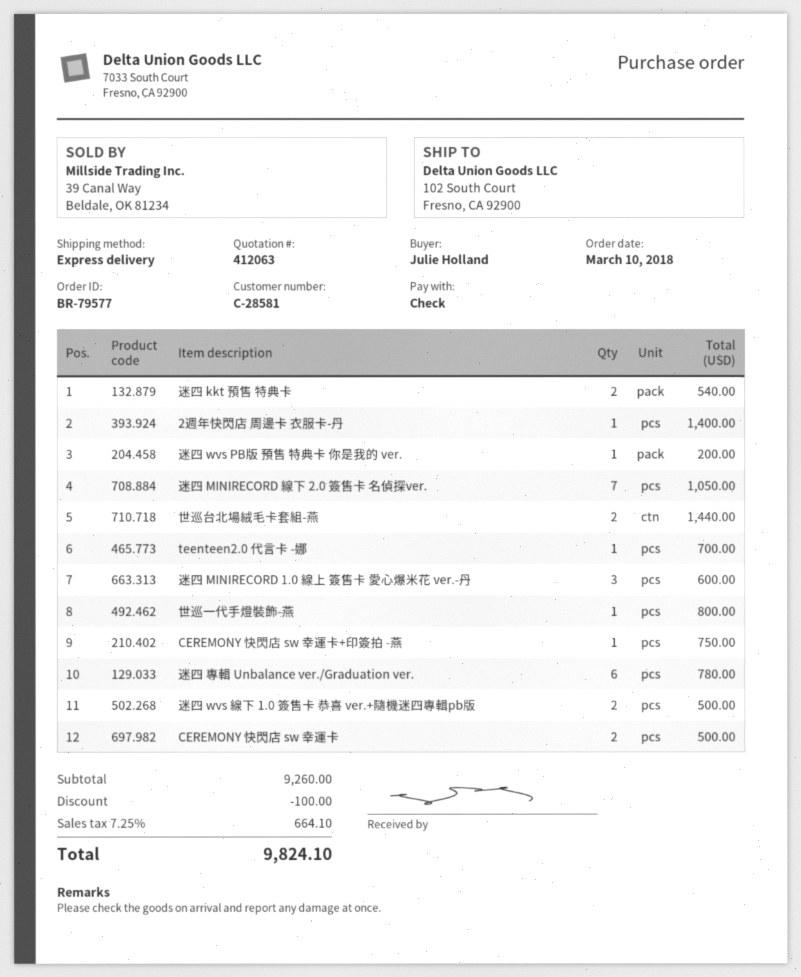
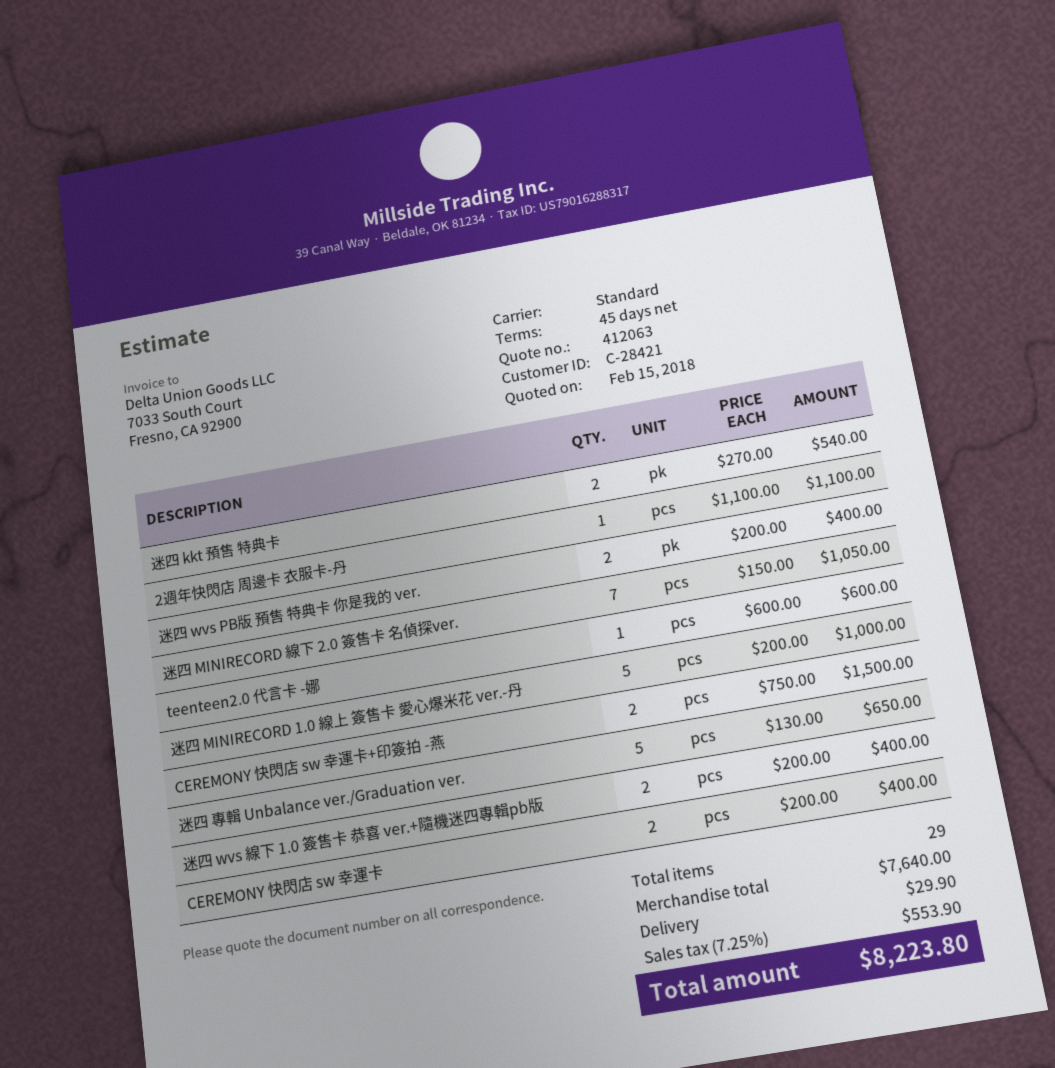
customer number: C-28581 -> C-28421
shipping method: express -> standard
2週年快閃店 周邊卡 衣服卡-丹: 1 for 1400.00 -> 1 for 1100.00
迷四 wvs PB版 預售 特典卡 你是我的 ver.: 1 for 200.00 -> 2 for 400.00
世巡台北場絨毛卡套組-燕: 2 for 1440.00 -> none
teenteen2.0 代言卡 -娜: 1 for 700.00 -> 1 for 600.00
迷四 MINIRECORD 1.0 線上 簽售卡 愛心爆米花 ver.-丹: 3 for 600.00 -> 5 for 1000.00
世巡一代手燈裝飾-燕: 1 for 800.00 -> none
CEREMONY 快閃店 sw 幸運卡+印簽拍 -燕: 1 for 750.00 -> 2 for 1500.00
迷四 專輯 Unbalance ver./Graduation ver.: 6 for 780.00 -> 5 for 650.00
迷四 wvs 線下 1.0 簽售卡 恭喜 ver.+隨機迷四專輯pb版: 2 for 500.00 -> 2 for 400.00
CEREMONY 快閃店 sw 幸運卡: 2 for 500.00 -> 2 for 400.00
subtotal: 9260.00 -> 7640.00
discount: 100.00 -> none
shipping: none -> 29.90
tax: 7.25% = 664.10 -> 7.25% = 553.90
total: 9824.10 -> 8223.80

